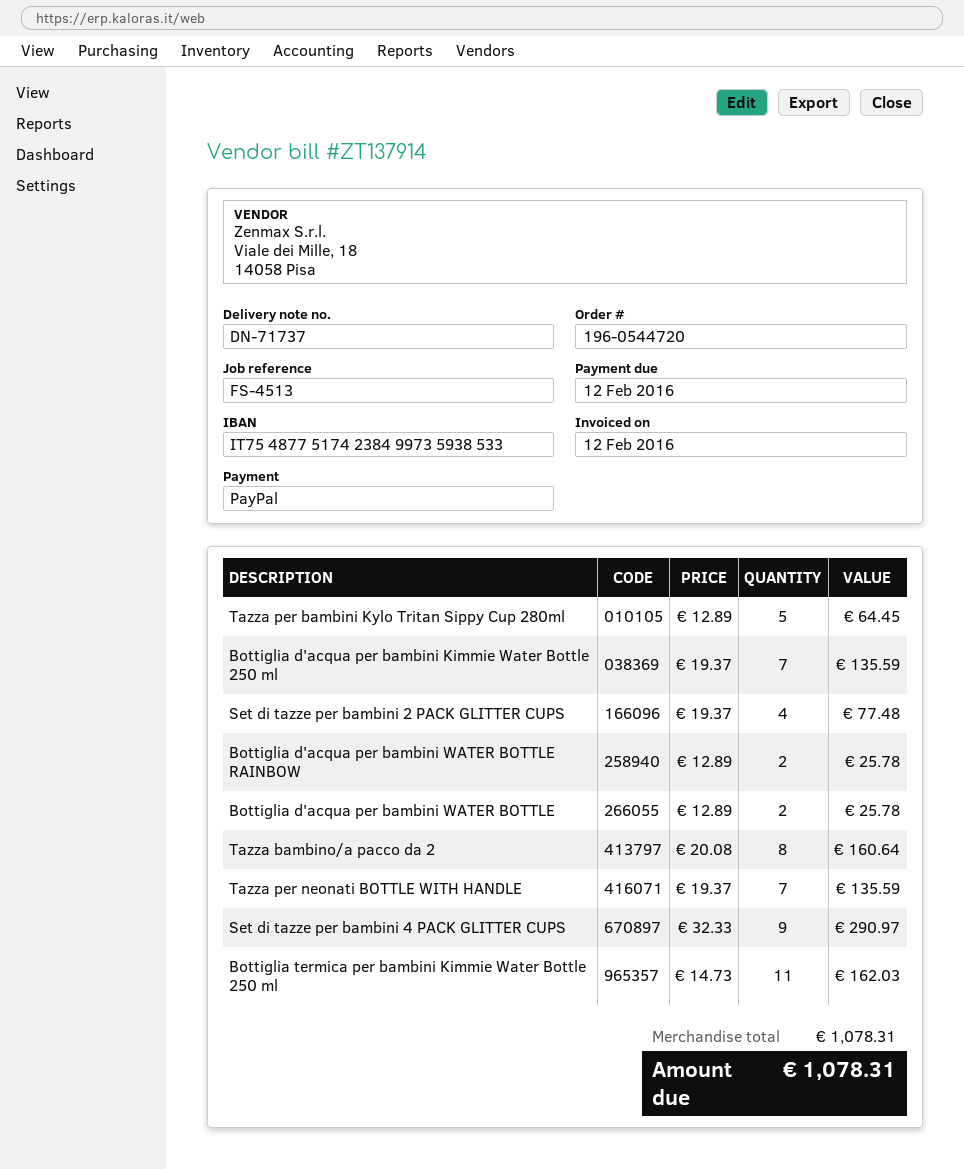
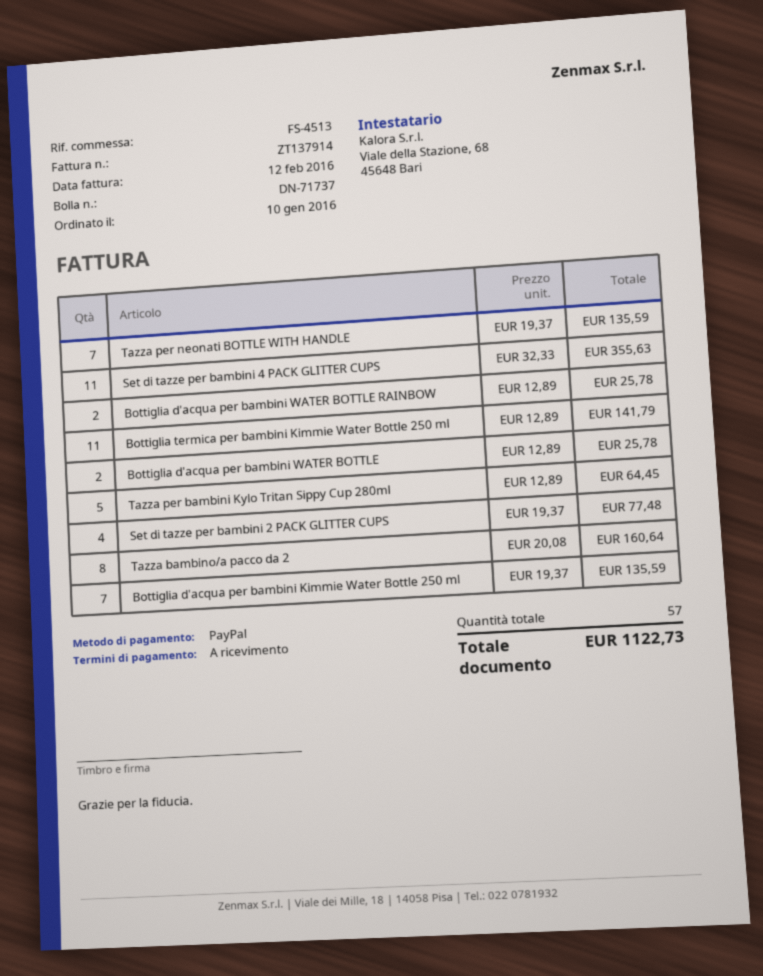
Set di tazze per bambini 4 PACK GLITTER CUPS: 9 x 32.33 = 290.97 -> 11 x 32.33 = 355.63
Bottiglia termica per bambini Kimmie Water Bottle 250 ml: 11 x 14.73 = 162.03 -> 11 x 12.89 = 141.79
total: 1078.31 -> 1122.73

